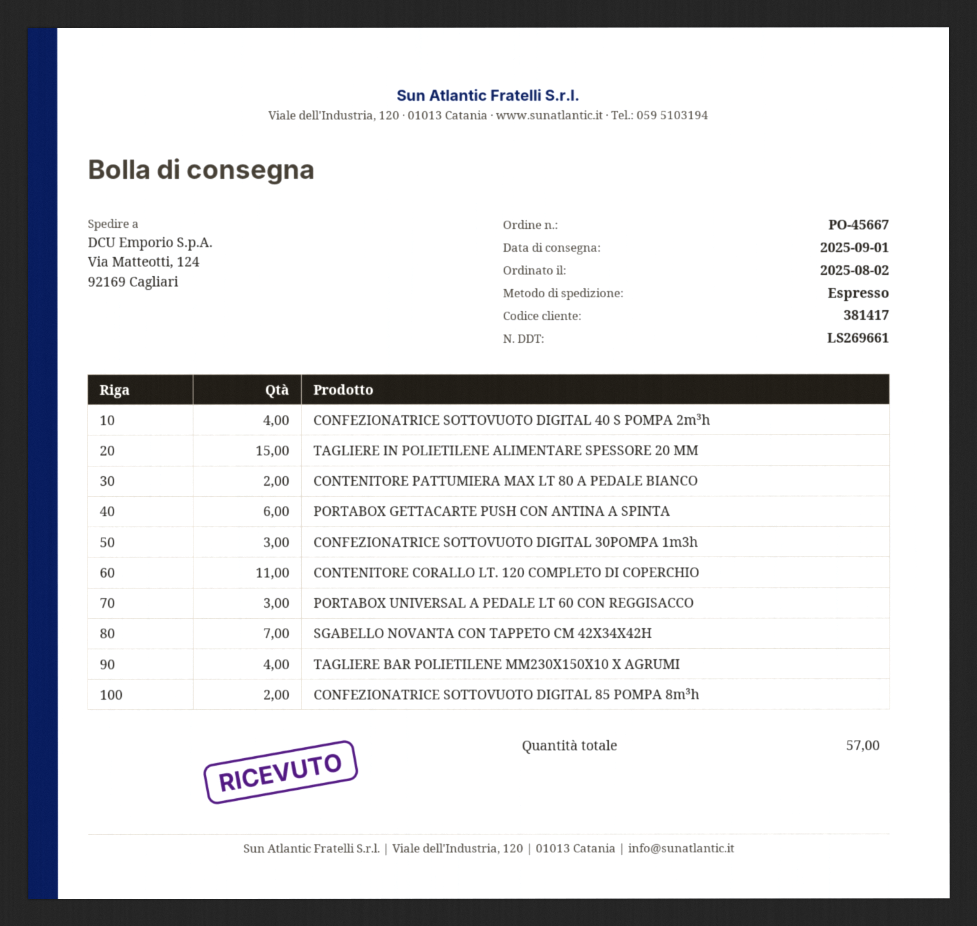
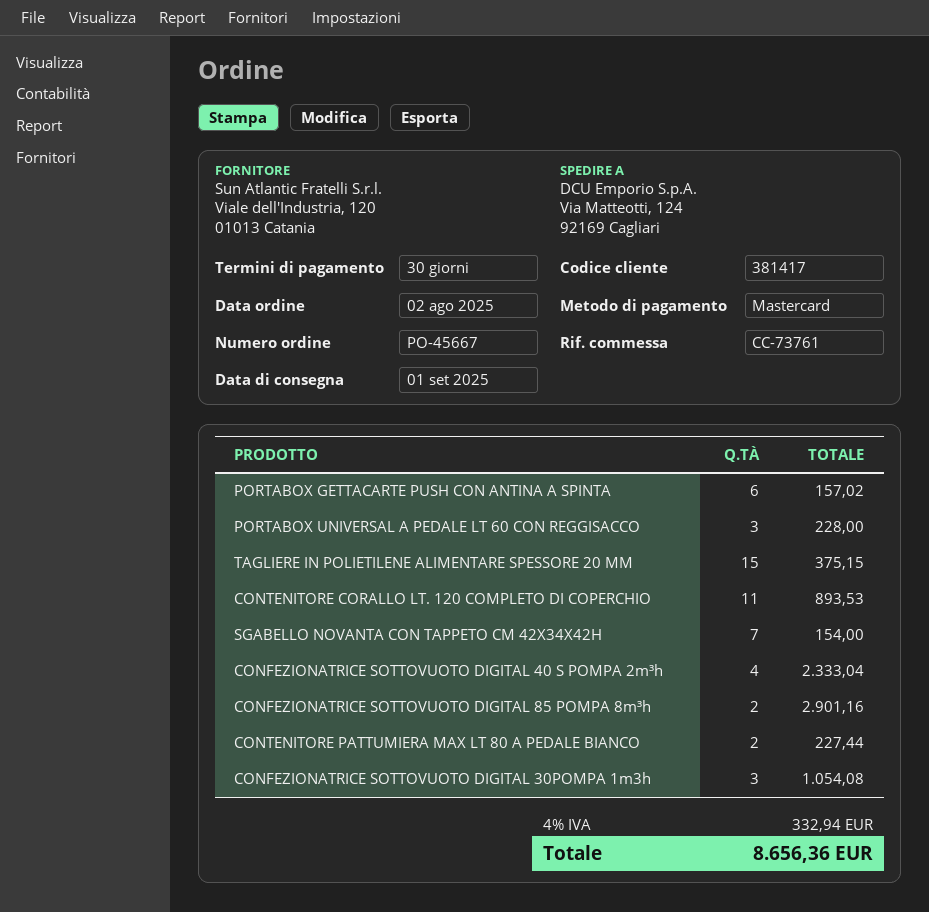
TAGLIERE BAR POLIETILENE MM230X150X10 X AGRUMI: 4 -> none

